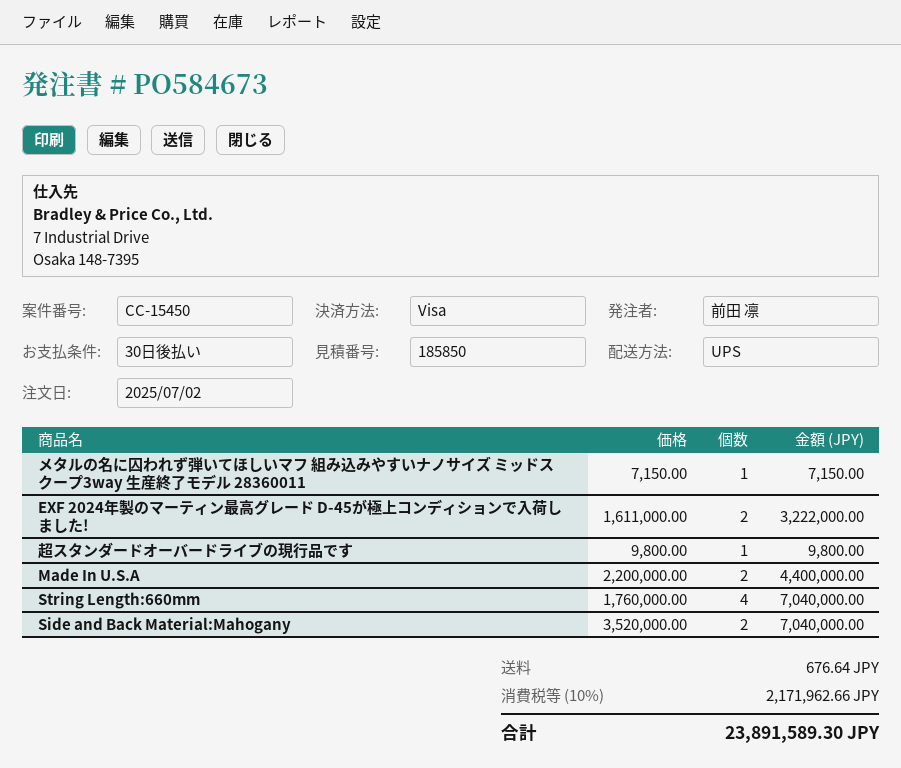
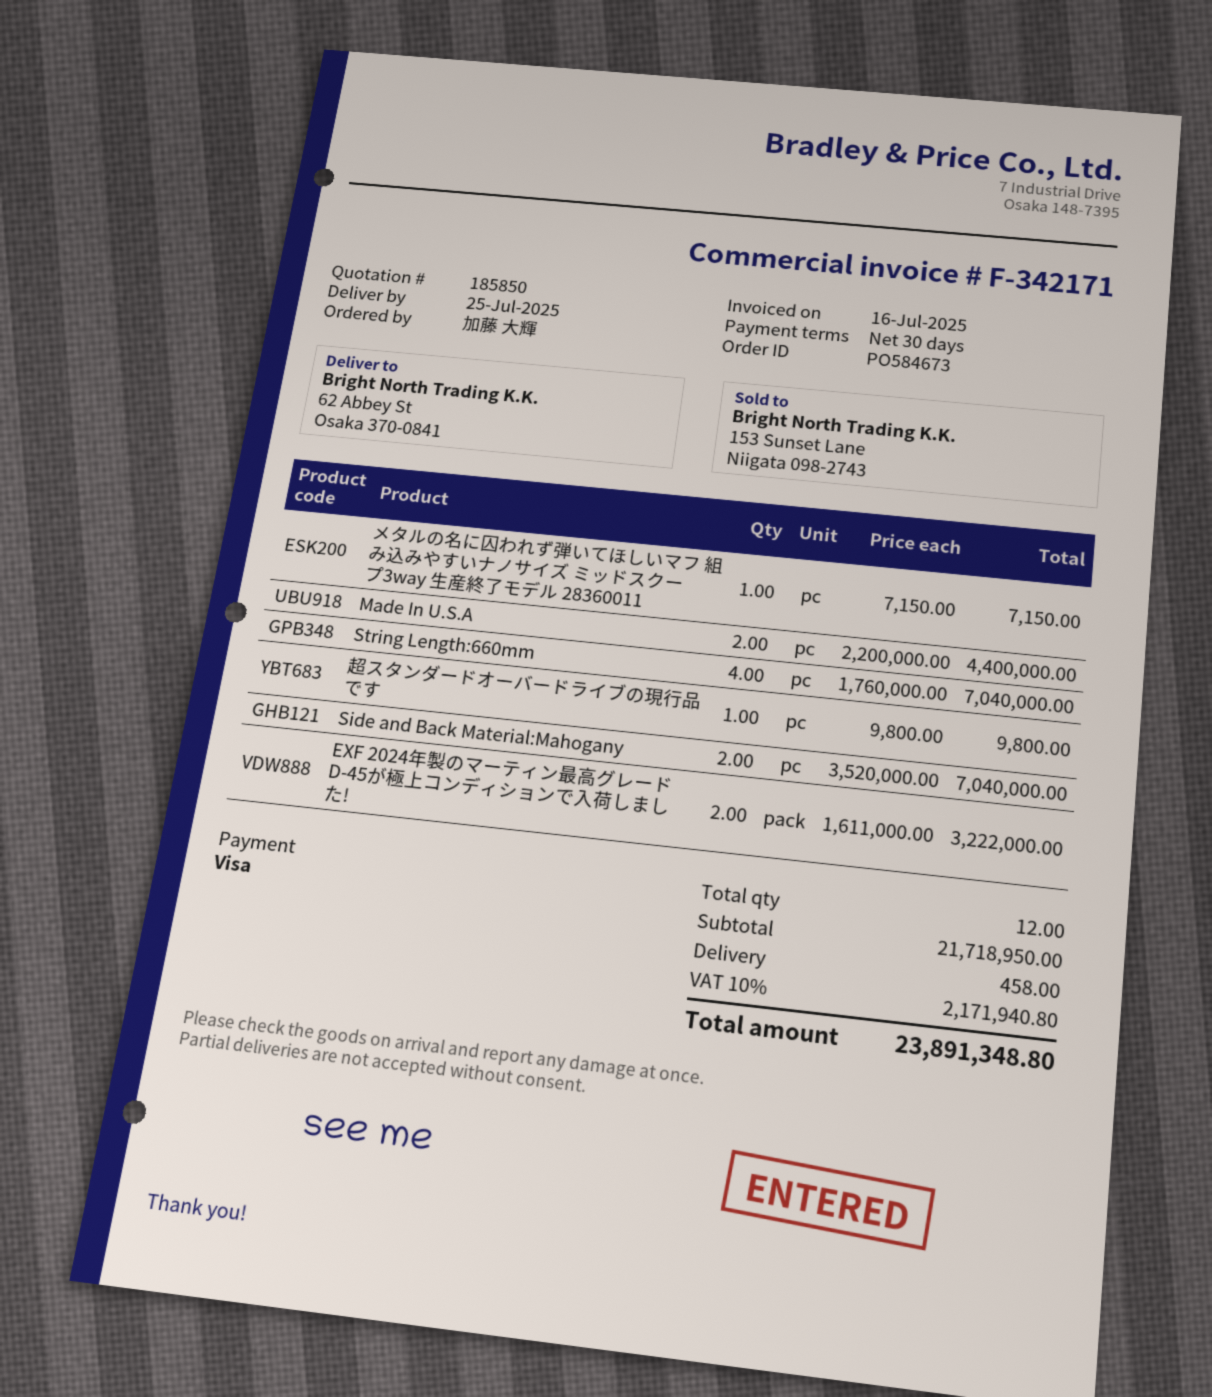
ordered by: 前田 凛 -> 加藤 大輝
shipping: 676.64 -> 458.00
tax: 10% = 2171962.66 -> 10% = 2171940.80
total: 23891589.30 -> 23891348.80

